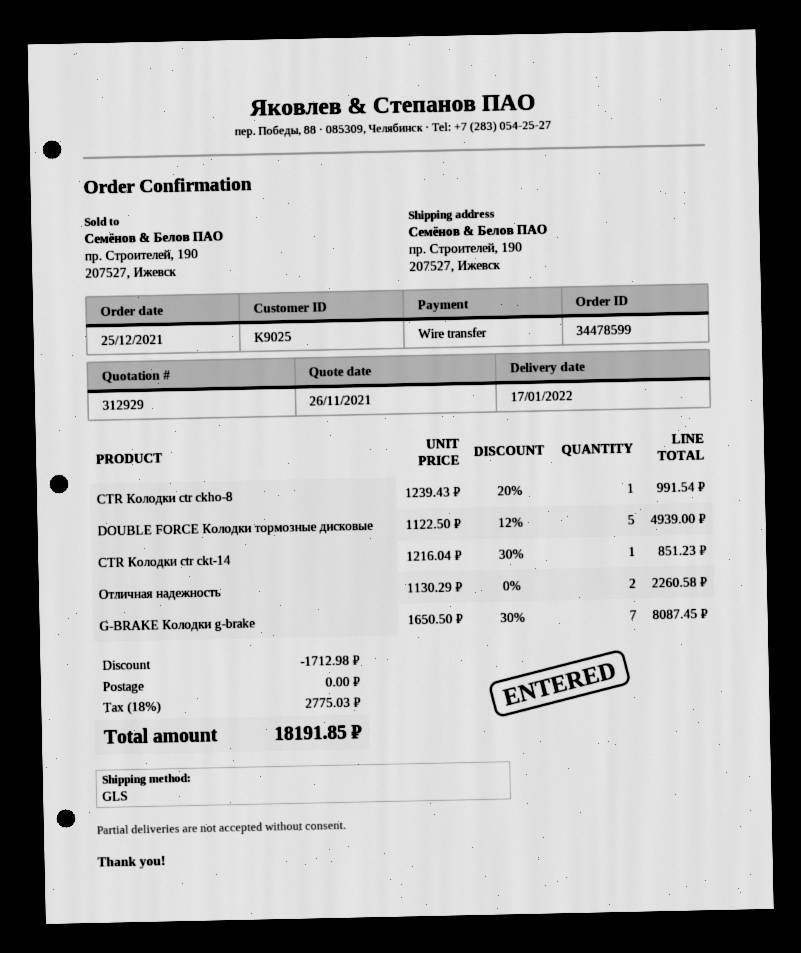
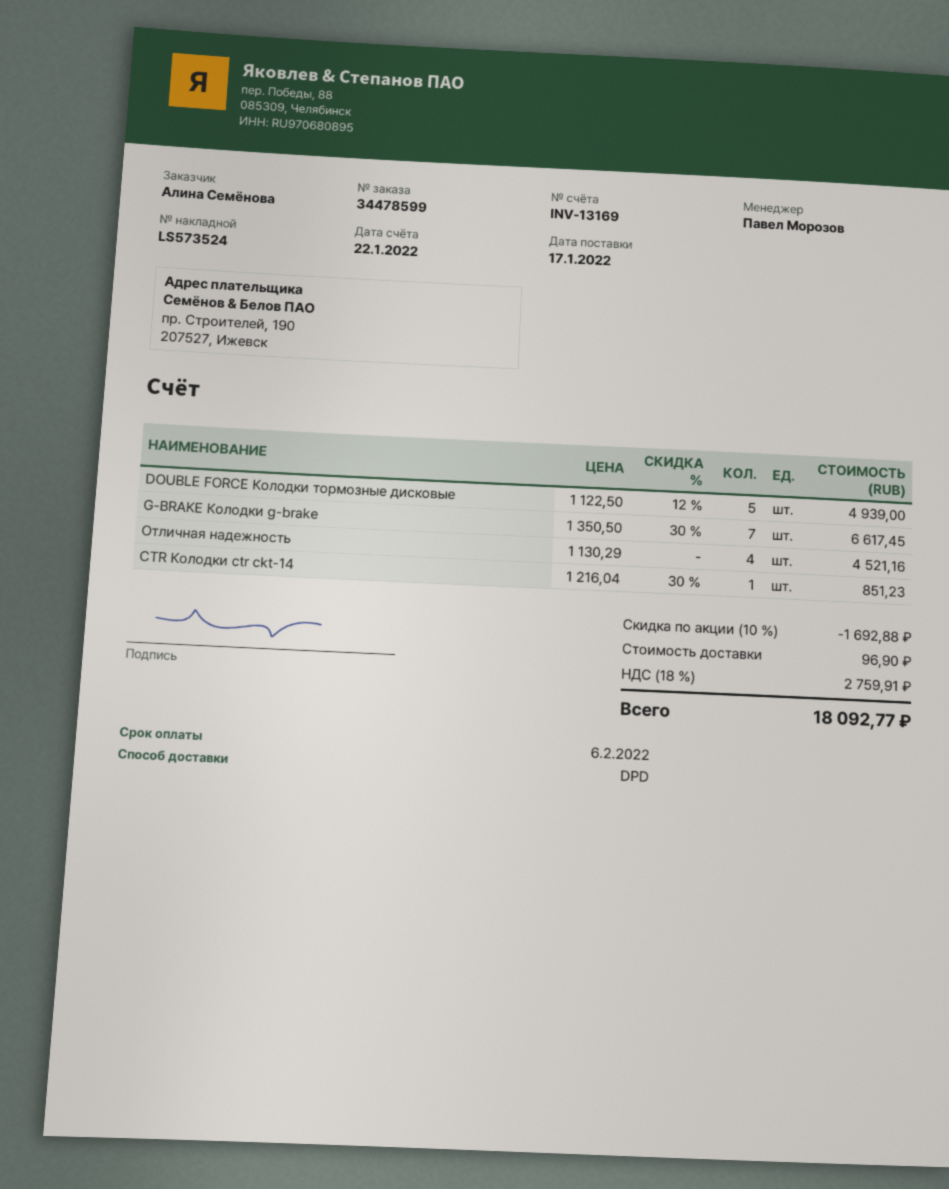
shipping method: GLS -> DPD
CTR Колодки ctr ckho-8: 1 x 1239.43 - 20% = 991.54 -> none
Отличная надежность: 2 x 1130.29 = 2260.58 -> 4 x 1130.29 = 4521.16
G-BRAKE Колодки g-brake: 7 x 1650.50 - 30% = 8087.45 -> 7 x 1350.50 - 30% = 6617.45
discount: 1712.98 -> 1692.88
shipping: 0.00 -> 96.90
tax: 18% = 2775.03 -> 18% = 2759.91
total: 18191.85 -> 18092.77

